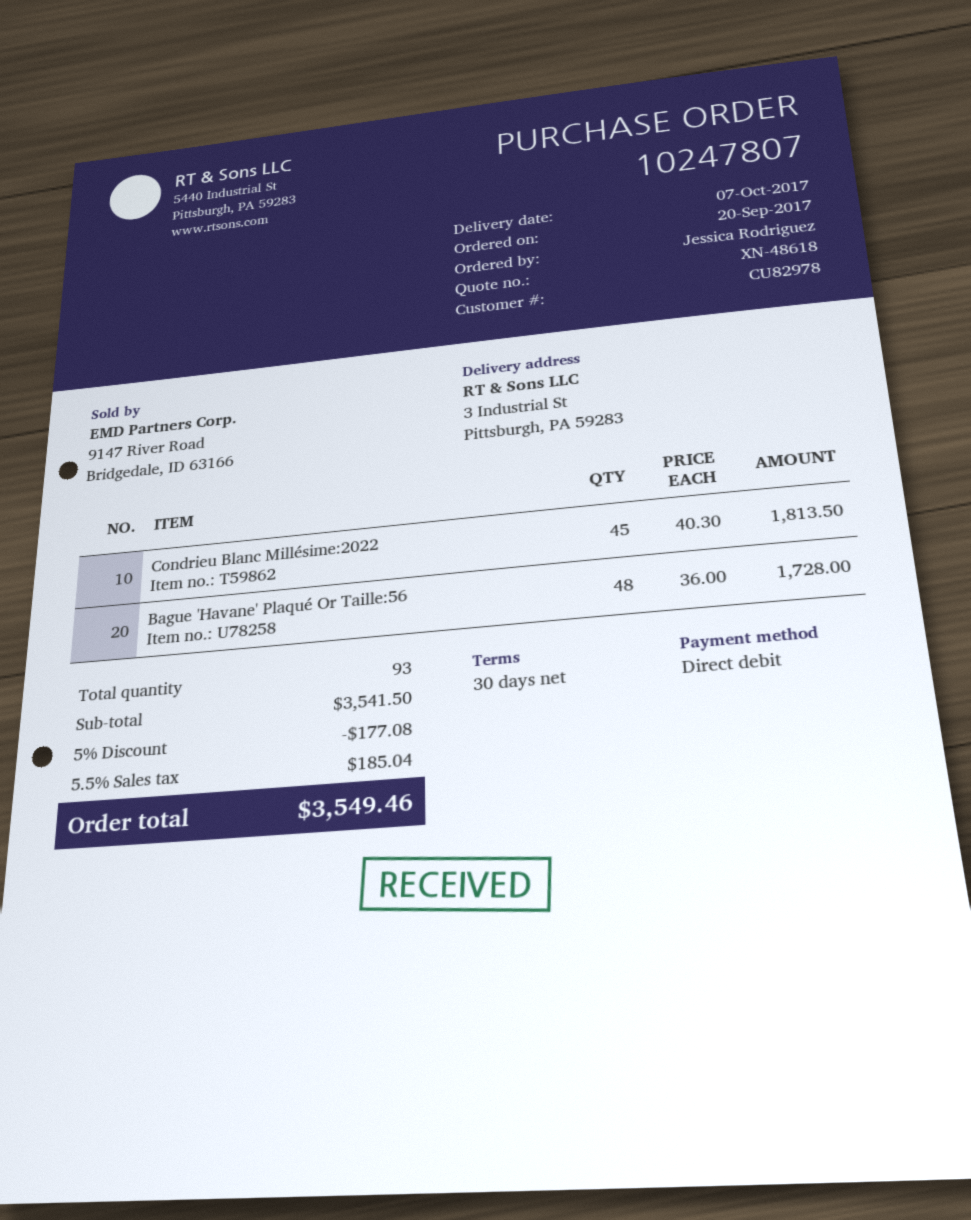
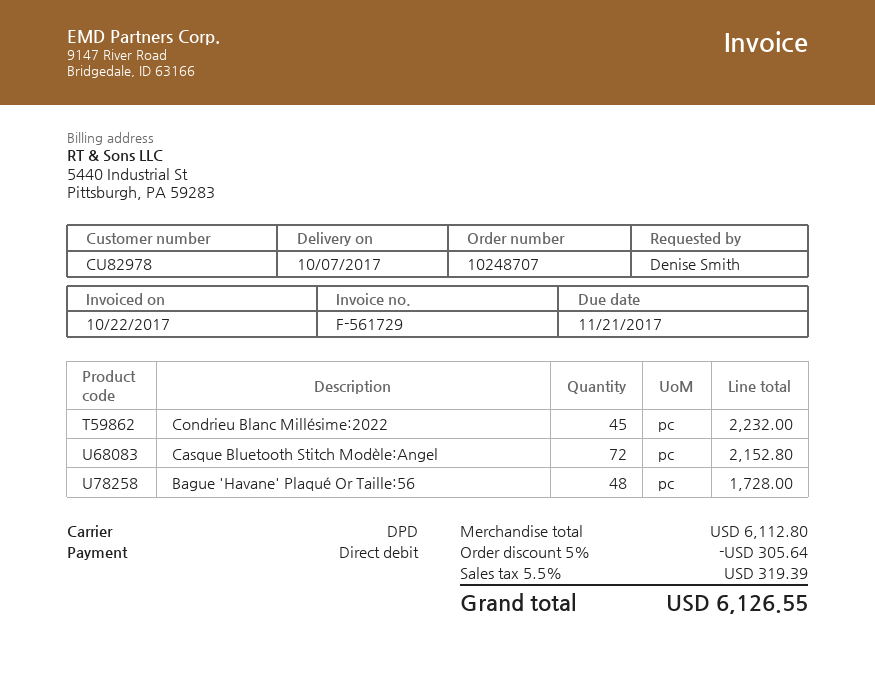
order number: 10247807 -> 10248707
ordered by: Jessica Rodriguez -> Denise Smith
Condrieu Blanc Millésime:2022: 45 for 1813.50 -> 45 for 2232.00
Casque Bluetooth Stitch Modèle:Angel: none -> 72 for 2152.80
subtotal: 3541.50 -> 6112.80
discount: 5% = 177.08 -> 5% = 305.64
tax: 5.5% = 185.04 -> 5.5% = 319.39
total: 3549.46 -> 6126.55

